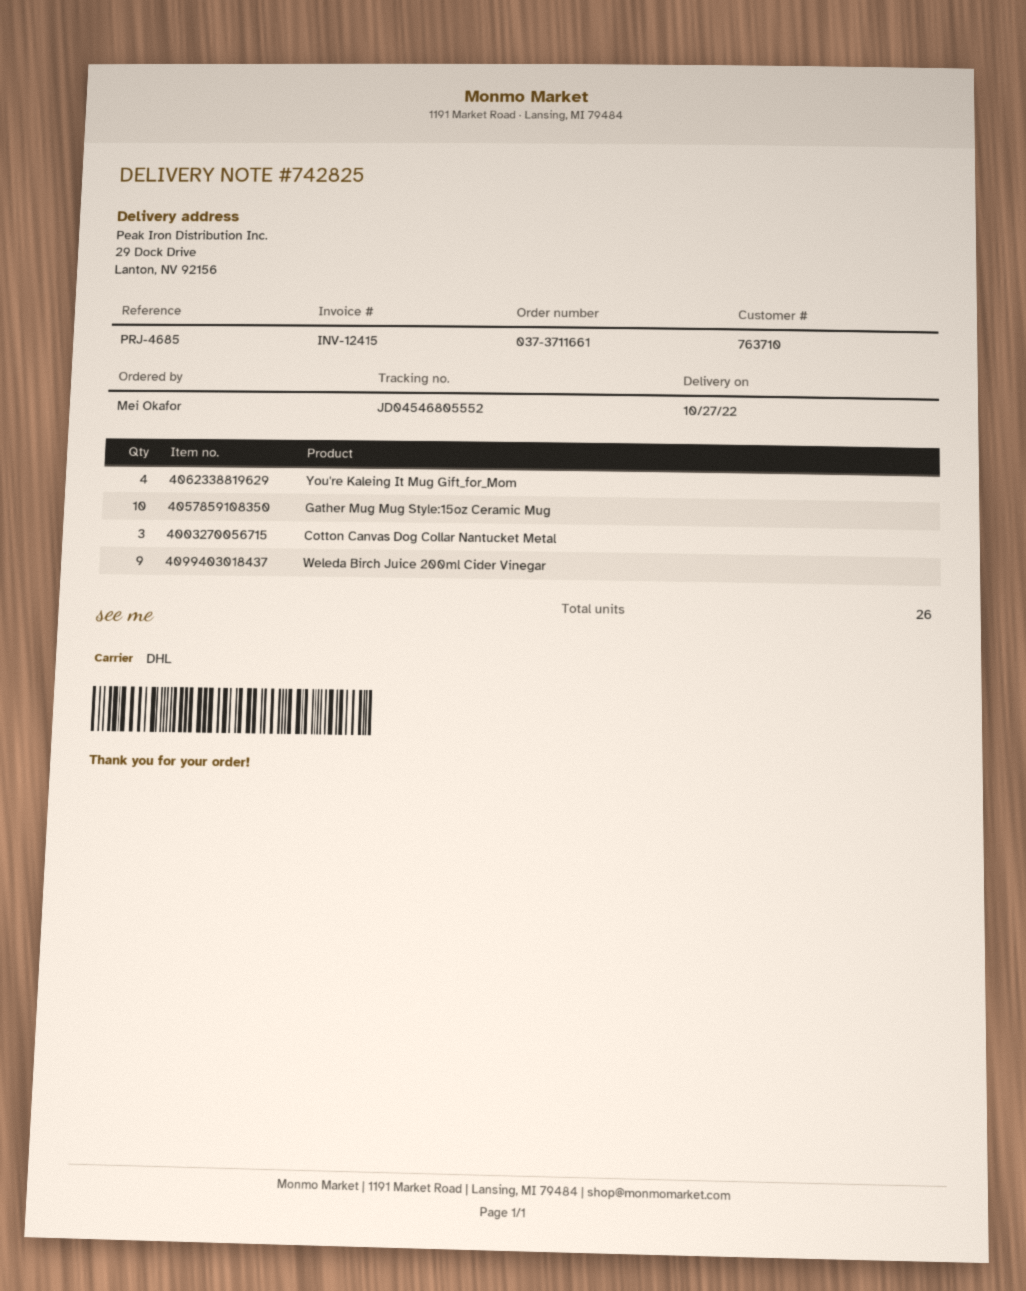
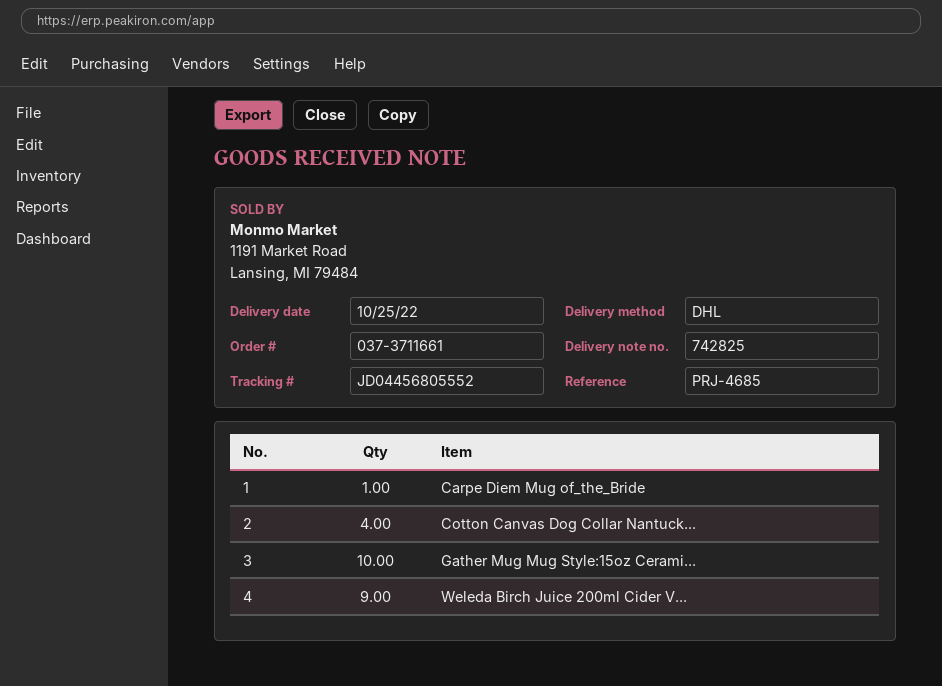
delivery date: 2022-10-27 -> 2022-10-25
tracking number: JD04546805552 -> JD04456805552
You're Kaleing It Mug Gift_for_Mom: 4 -> none
Cotton Canvas Dog Collar Nantucket Metal: 3 -> 4
Carpe Diem Mug of_the_Bride: none -> 1

